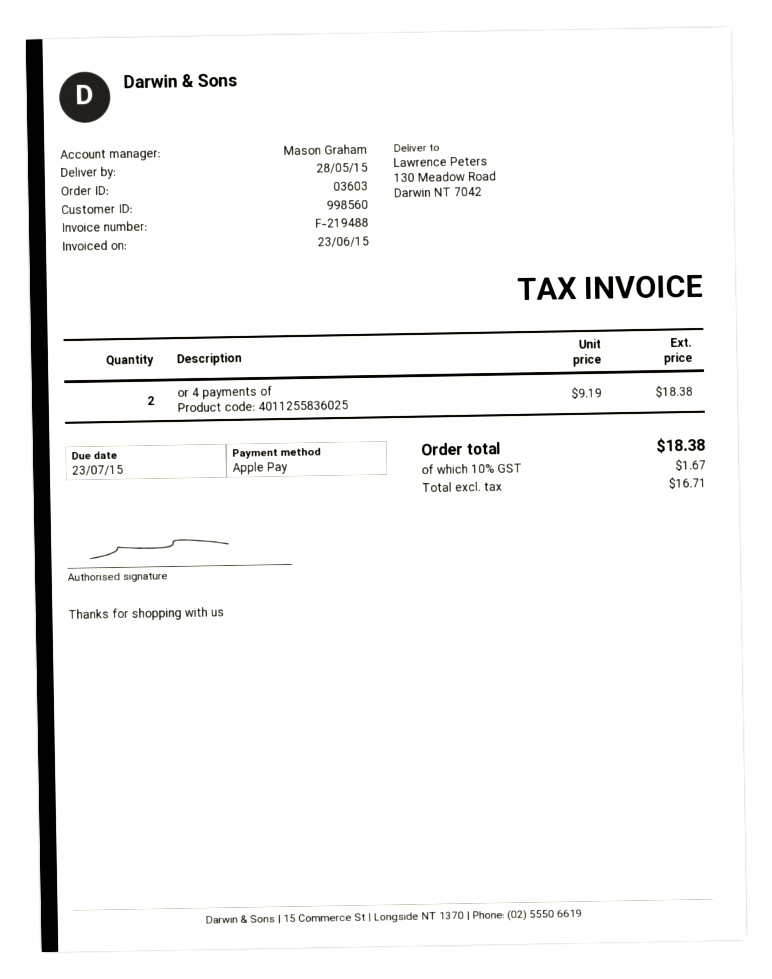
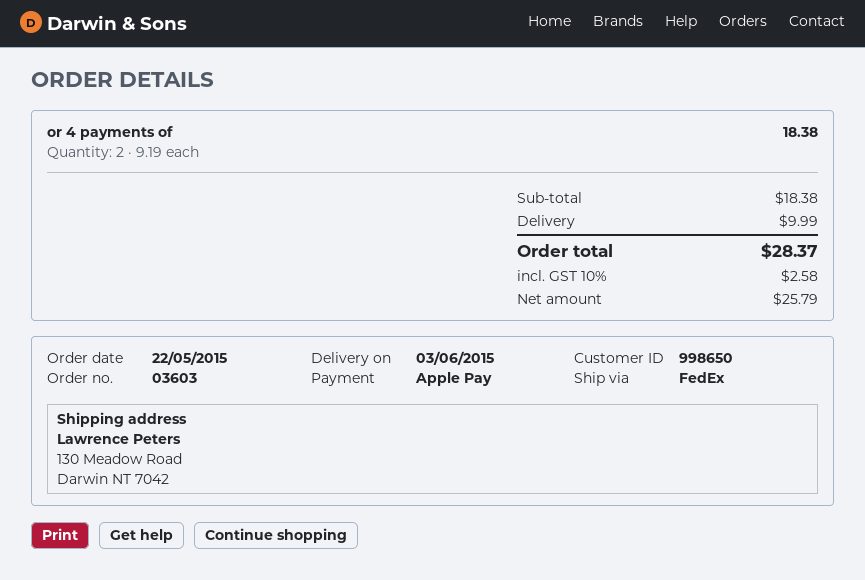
delivery date: 2015-05-28 -> 2015-06-03
customer number: 998560 -> 998650
shipping: none -> 9.99
net: 16.71 -> 25.79
tax: 10% = 1.67 -> 10% = 2.58
total: 18.38 -> 28.37

